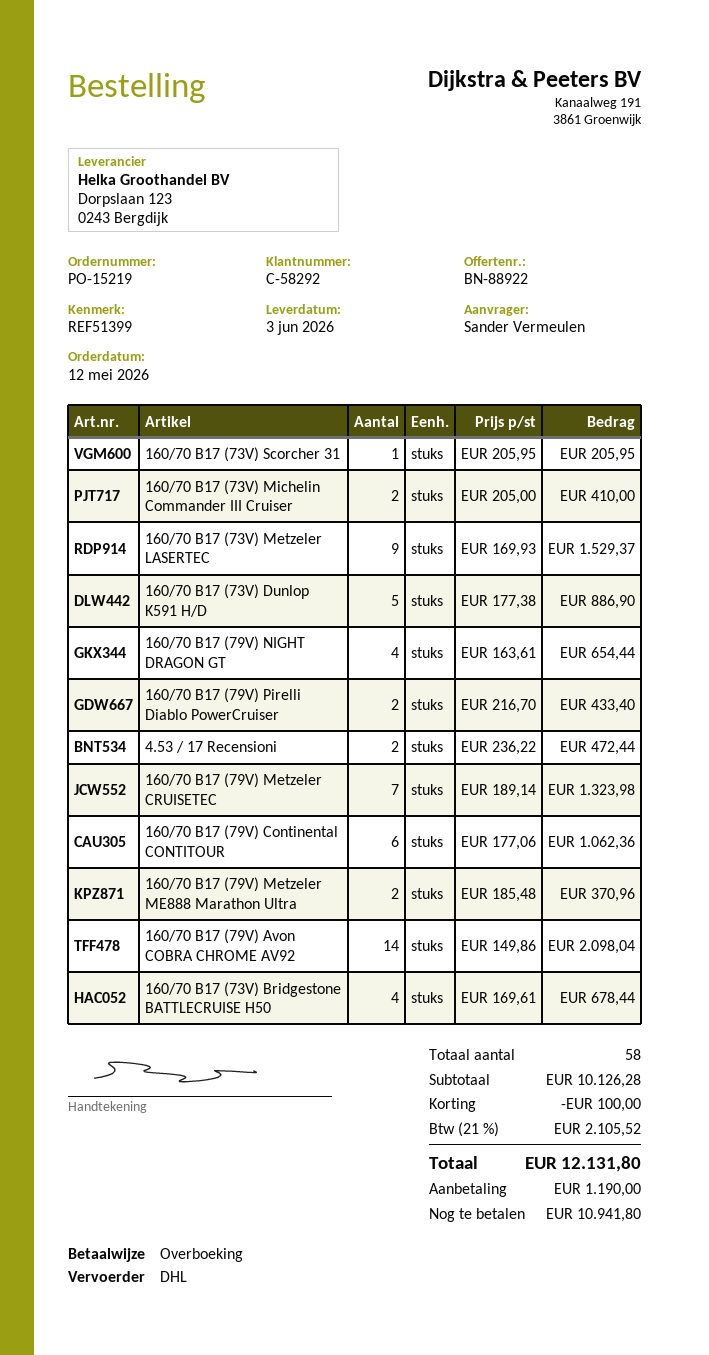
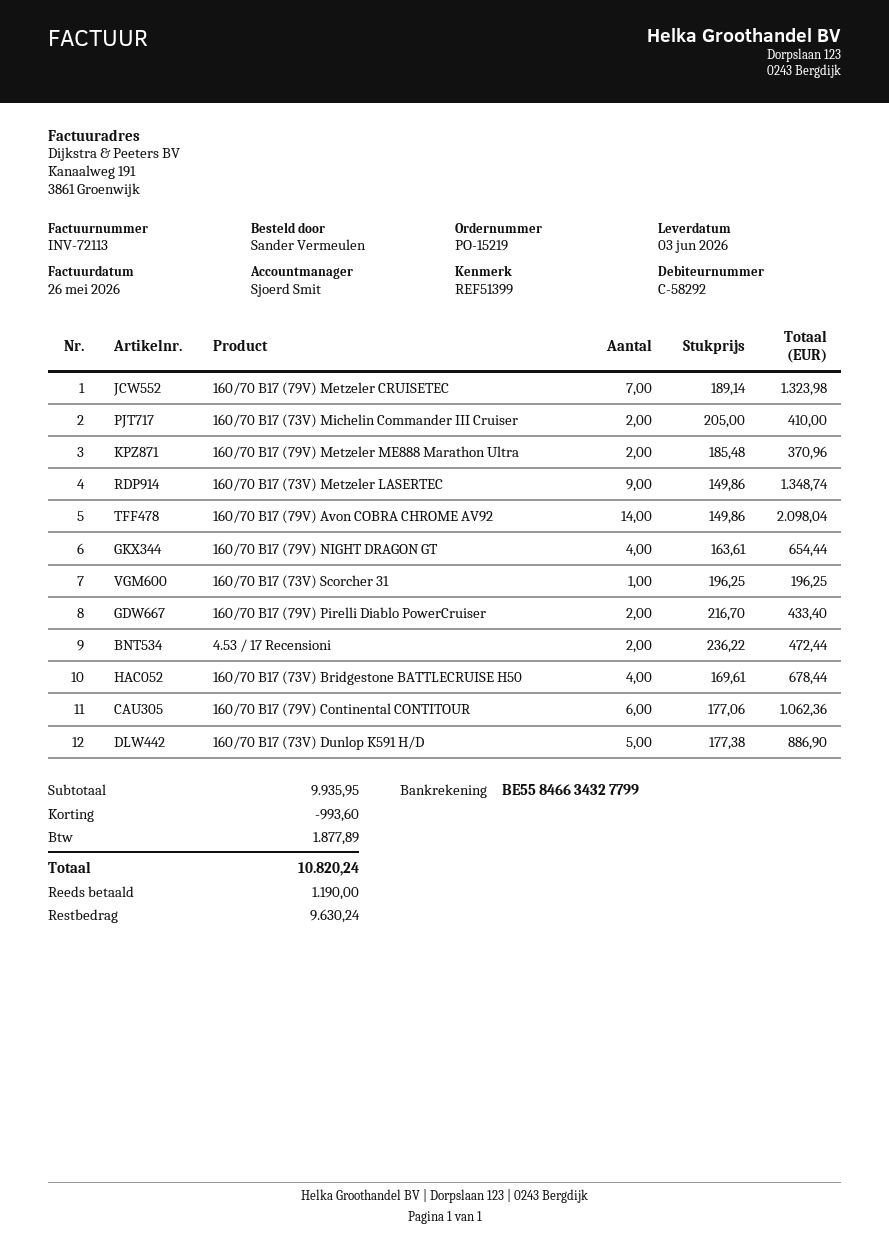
160/70 B17 (73V) Scorcher 31: 1 x 205.95 = 205.95 -> 1 x 196.25 = 196.25
160/70 B17 (73V) Metzeler LASERTEC: 9 x 169.93 = 1529.37 -> 9 x 149.86 = 1348.74
subtotal: 10126.28 -> 9935.95
discount: 100.00 -> 993.60
tax: 2105.52 -> 1877.89
total: 12131.80 -> 10820.24
balance: 10941.80 -> 9630.24

